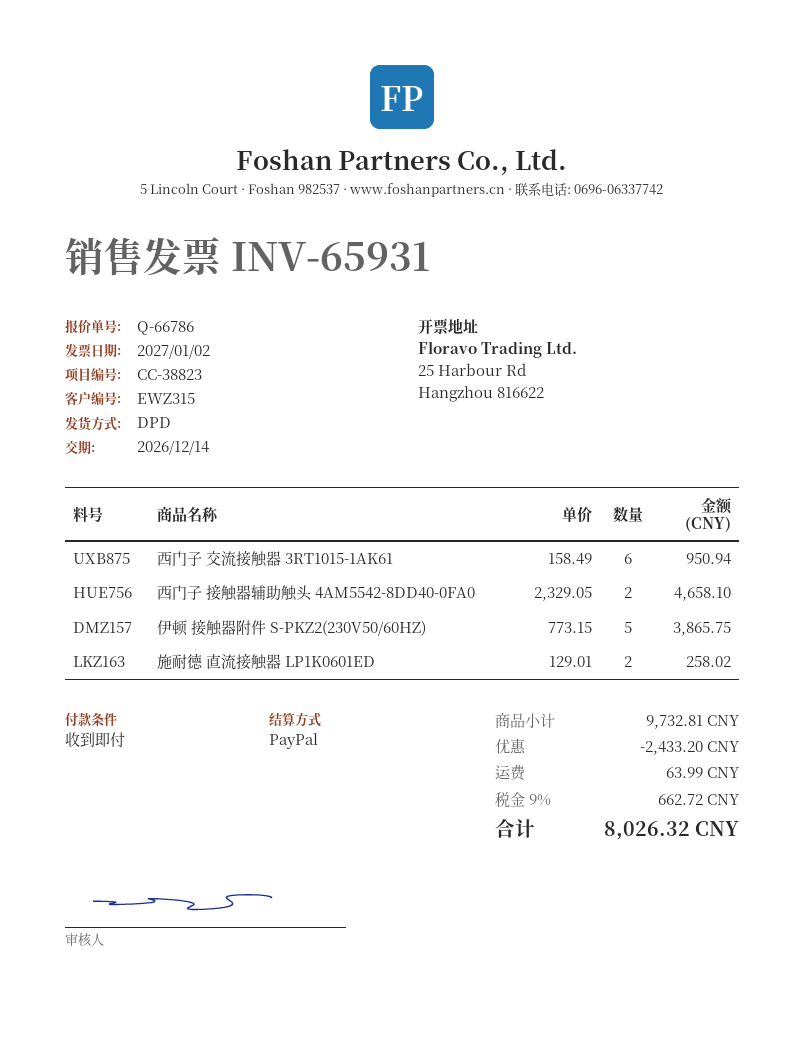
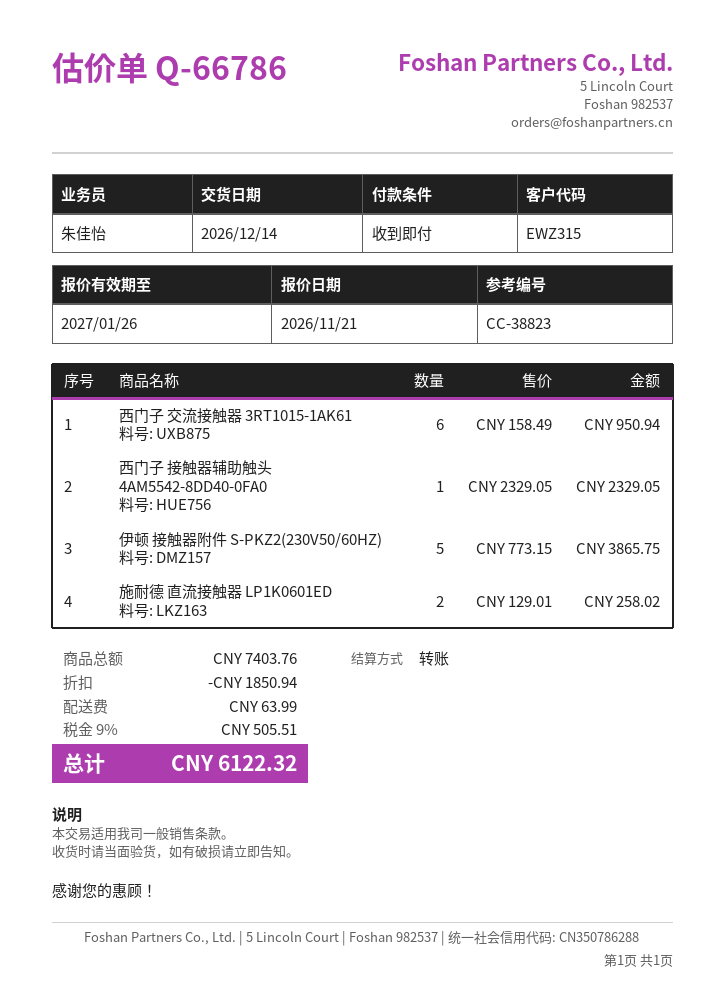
payment method: PayPal -> bank transfer
西门子 接触器辅助触头 4AM5542-8DD40-0FA0: 2 x 2329.05 = 4658.10 -> 1 x 2329.05 = 2329.05
subtotal: 9732.81 -> 7403.76
discount: 2433.20 -> 1850.94
tax: 9% = 662.72 -> 9% = 505.51
total: 8026.32 -> 6122.32

